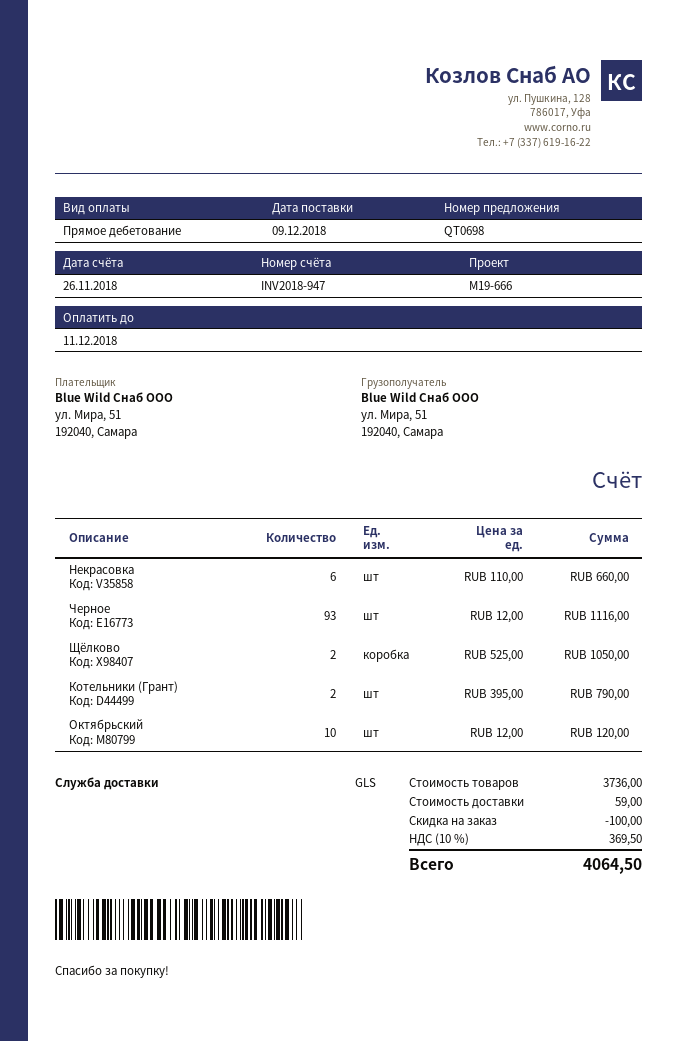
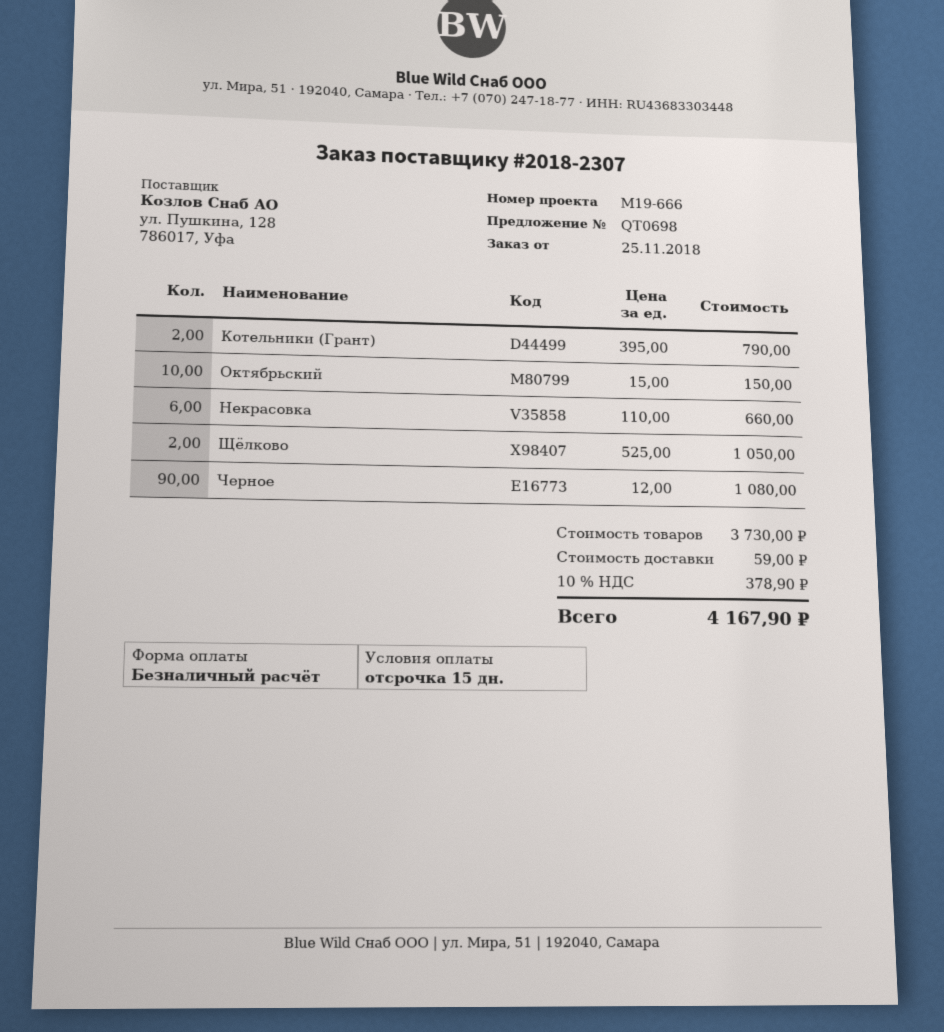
payment method: direct debit -> bank transfer
Черное: 93 x 12.00 = 1116.00 -> 90 x 12.00 = 1080.00
Октябрьский: 10 x 12.00 = 120.00 -> 10 x 15.00 = 150.00
subtotal: 3736.00 -> 3730.00
discount: 100.00 -> none
tax: 10% = 369.50 -> 10% = 378.90
total: 4064.50 -> 4167.90

